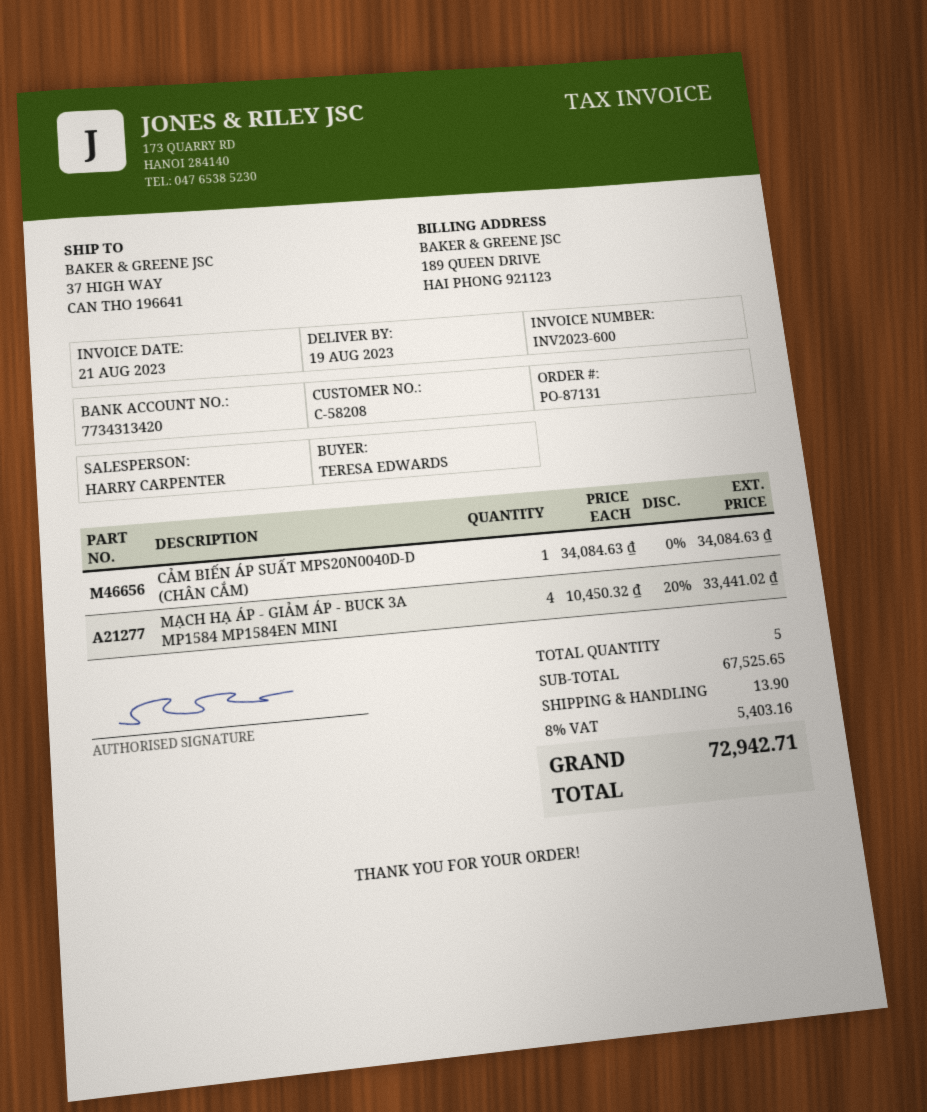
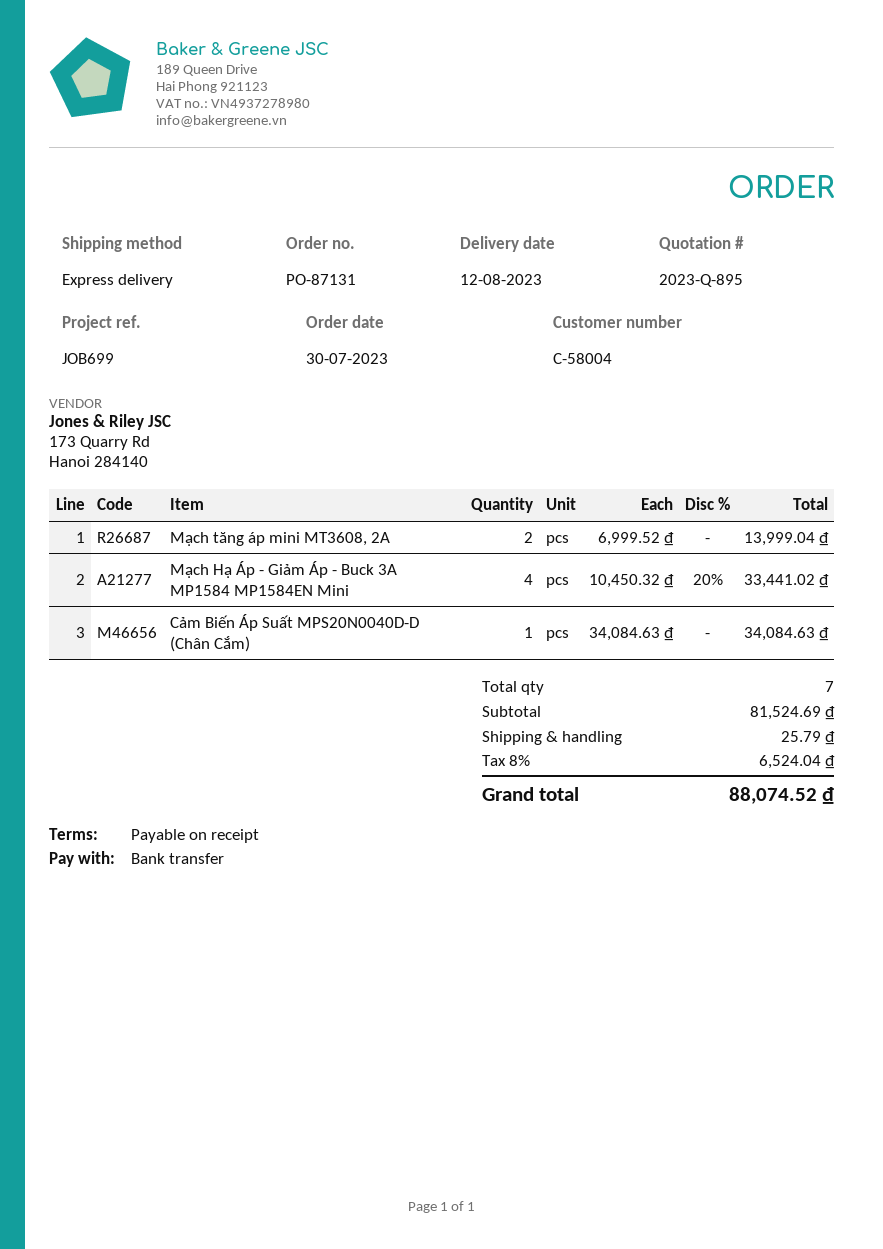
delivery date: 2023-08-19 -> 2023-08-12
customer number: C-58208 -> C-58004
Mạch tăng áp mini MT3608, 2A: none -> 2 x 6999.52 = 13999.04
total quantity: 5 -> 7
subtotal: 67525.65 -> 81524.69
shipping: 13.90 -> 25.79
tax: 8% = 5403.16 -> 8% = 6524.04
total: 72942.71 -> 88074.52

